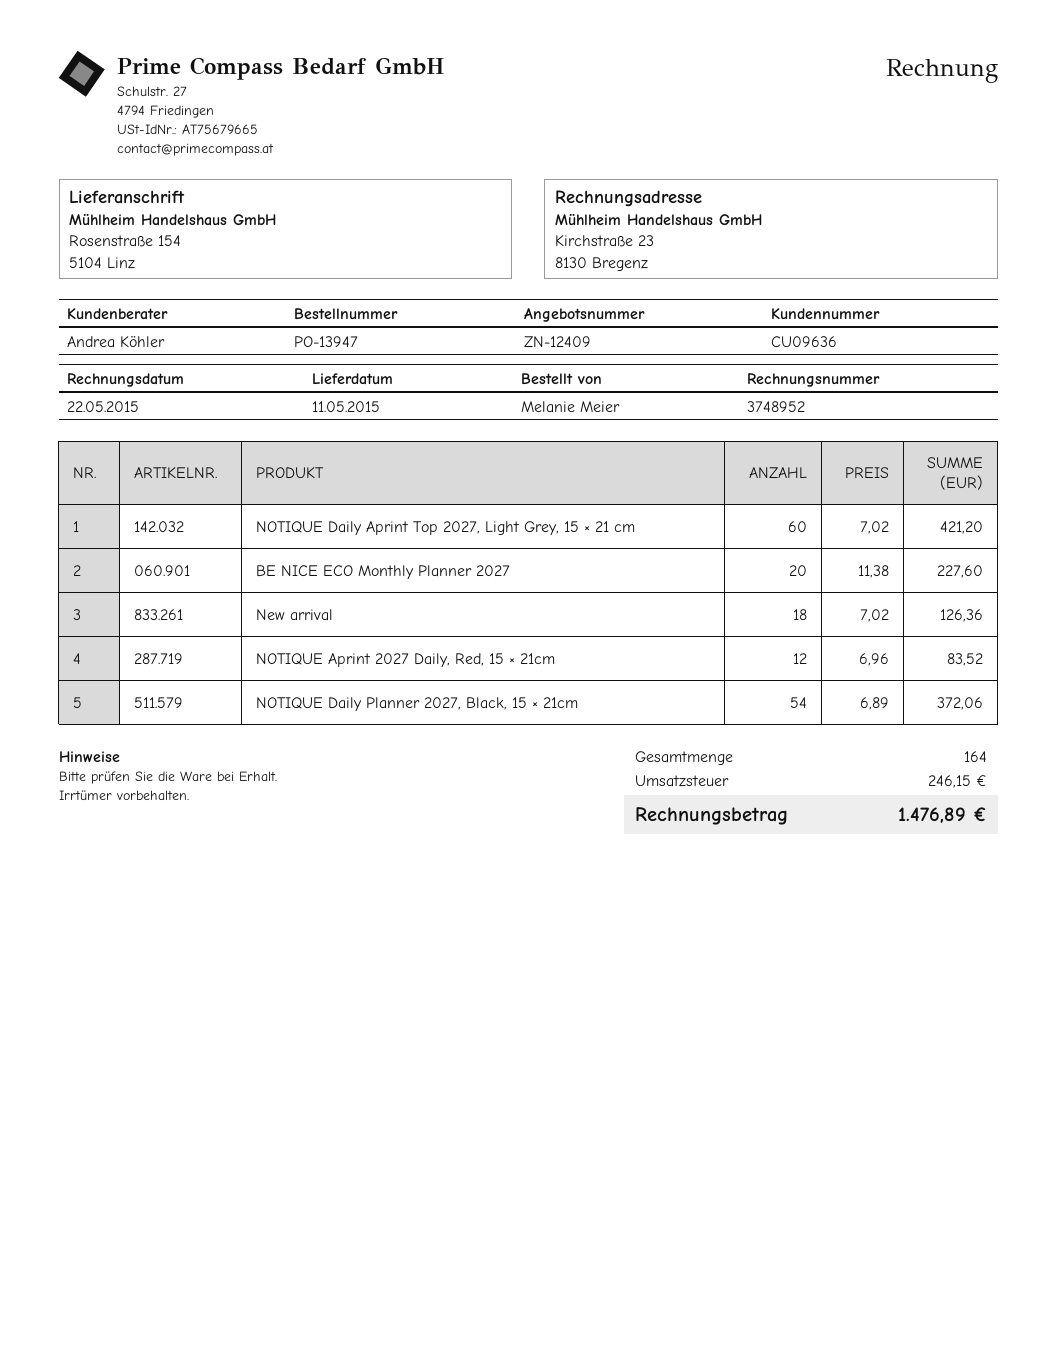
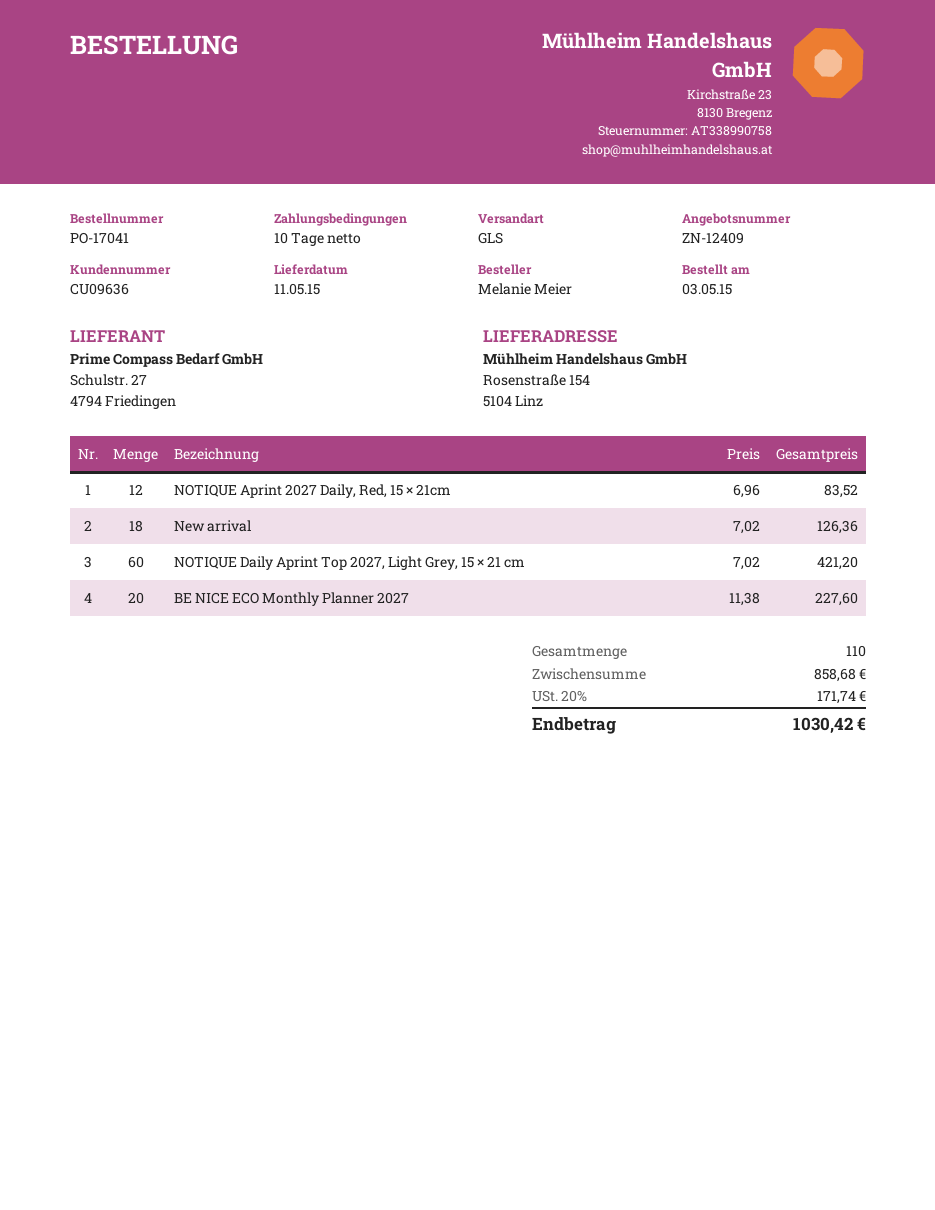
order number: PO-13947 -> PO-17041
NOTIQUE Daily Planner 2027, Black, 15 × 21cm: 54 x 6.89 = 372.06 -> none
total quantity: 164 -> 110
tax: 246.15 -> 171.74
total: 1476.89 -> 1030.42

